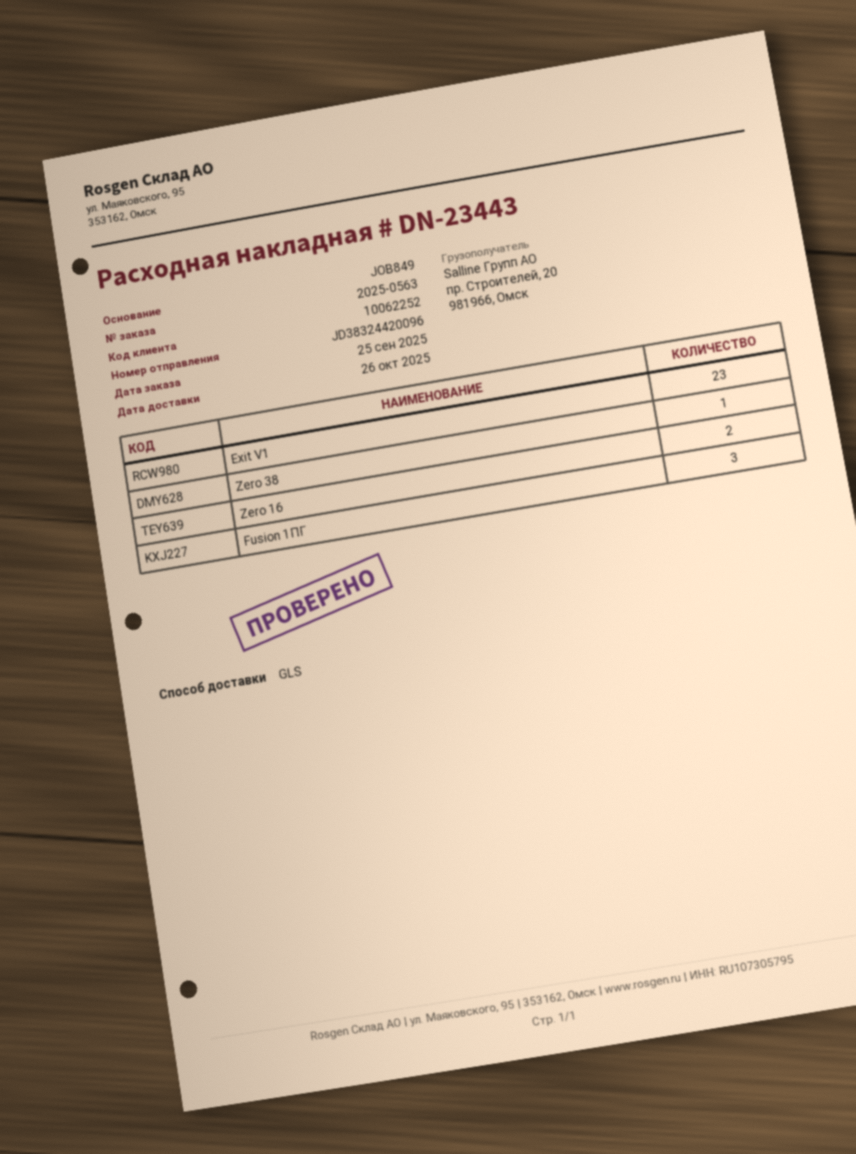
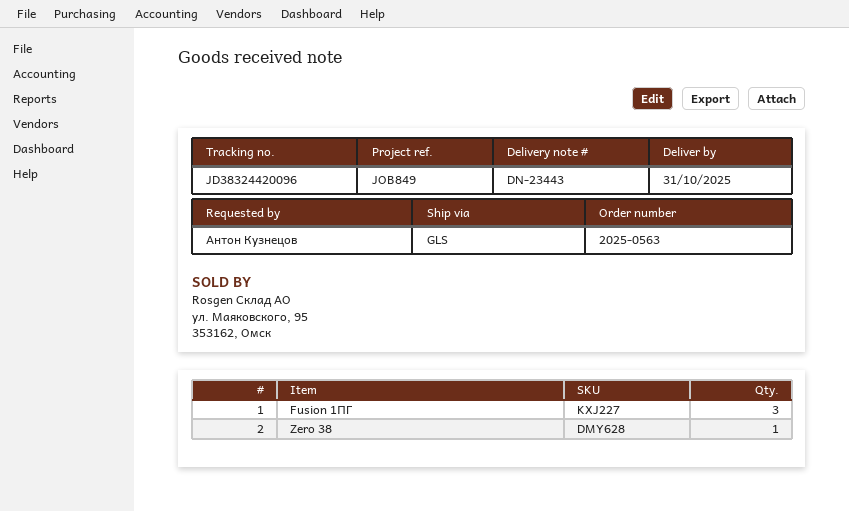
delivery date: 2025-10-26 -> 2025-10-31
Exit V1: 23 -> none
Zero 16: 2 -> none

